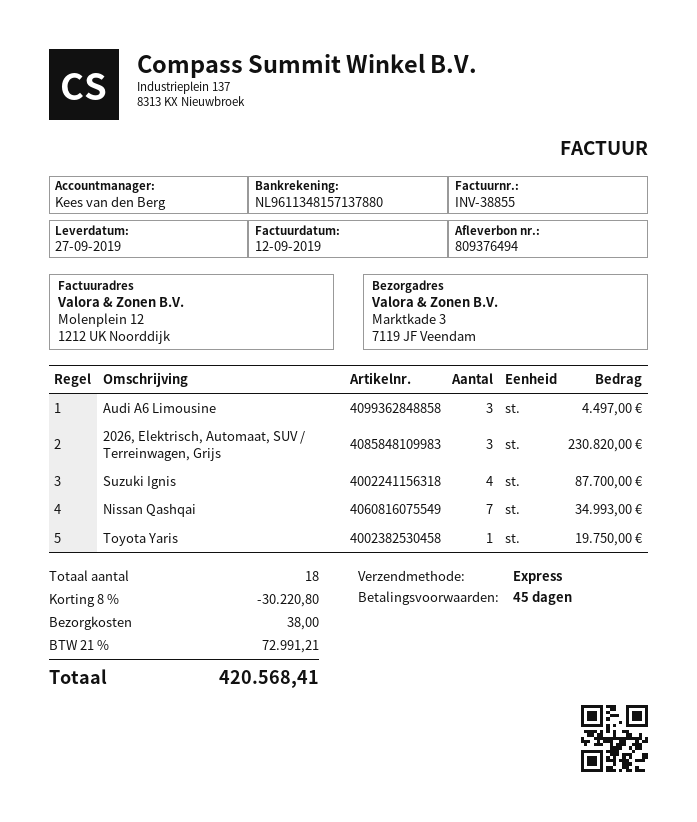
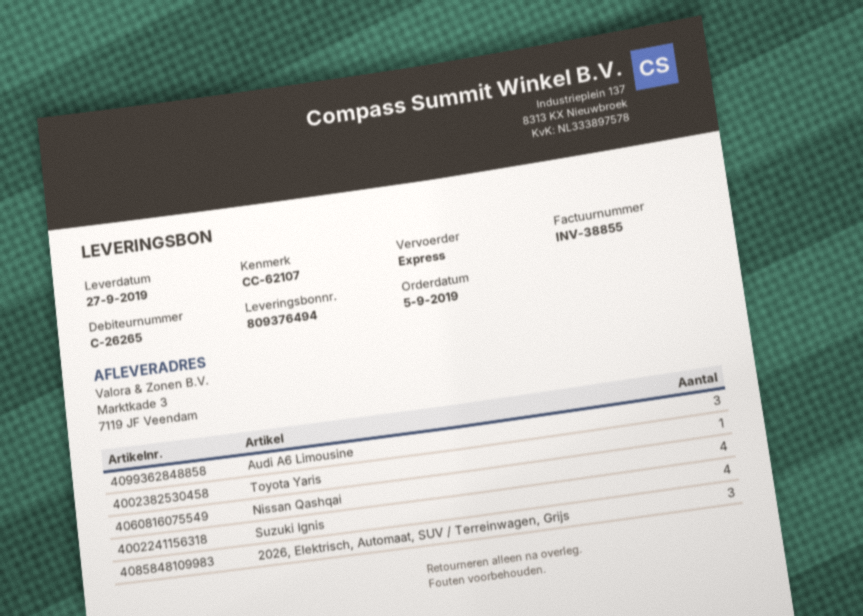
Nissan Qashqai: 7 -> 4

